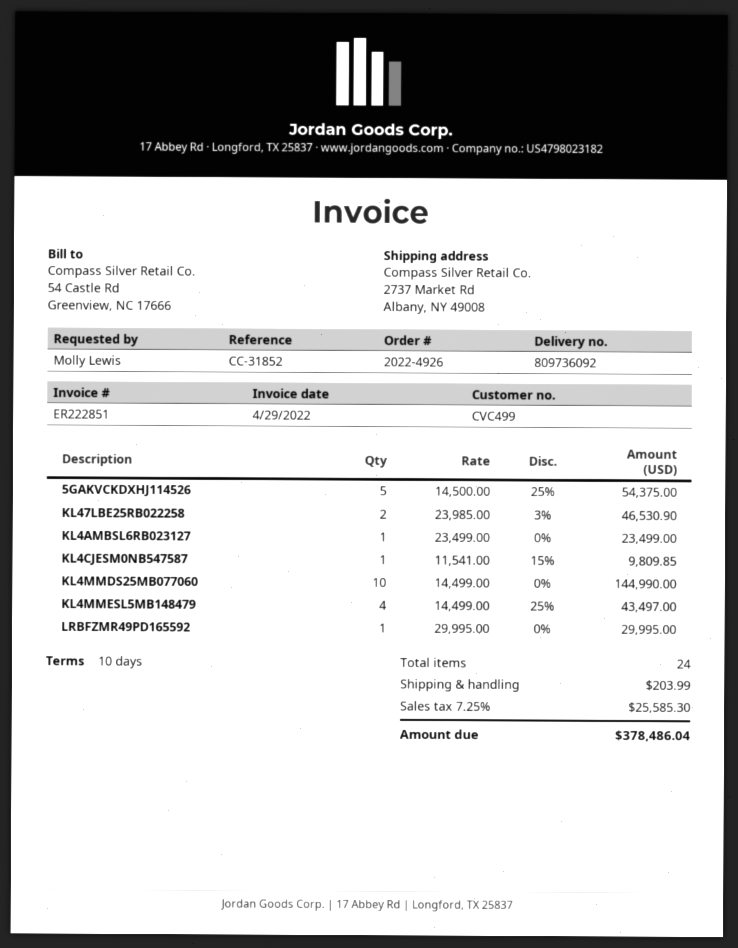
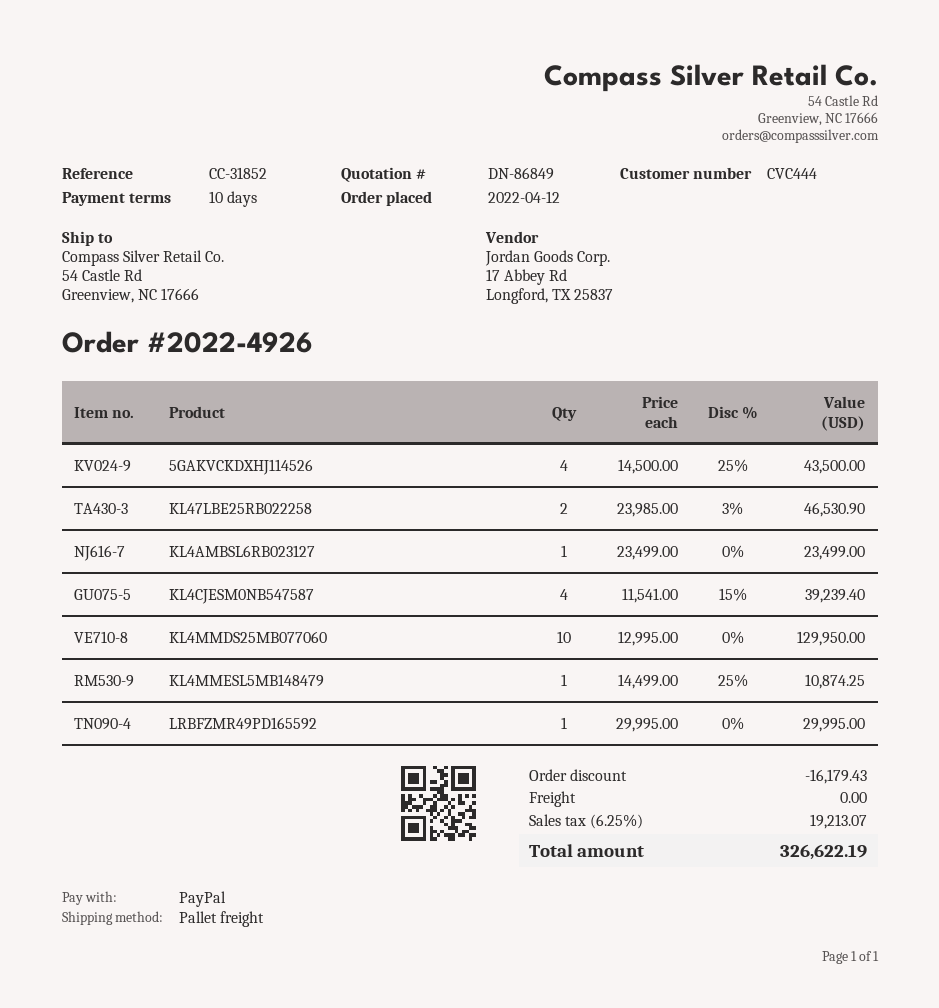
customer number: CVC499 -> CVC444
ship to: 2737 Market Rd, Albany, NY 49008 -> 54 Castle Rd, Greenview, NC 17666
5GAKVCKDXHJ114526: 5 x 14500.00 - 25% = 54375.00 -> 4 x 14500.00 - 25% = 43500.00
KL4CJESM0NB547587: 1 x 11541.00 - 15% = 9809.85 -> 4 x 11541.00 - 15% = 39239.40
KL4MMDS25MB077060: 10 x 14499.00 = 144990.00 -> 10 x 12995.00 = 129950.00
KL4MMESL5MB148479: 4 x 14499.00 - 25% = 43497.00 -> 1 x 14499.00 - 25% = 10874.25
discount: none -> 16179.43
shipping: 203.99 -> 0.00
tax: 7.25% = 25585.30 -> 6.25% = 19213.07
total: 378486.04 -> 326622.19

